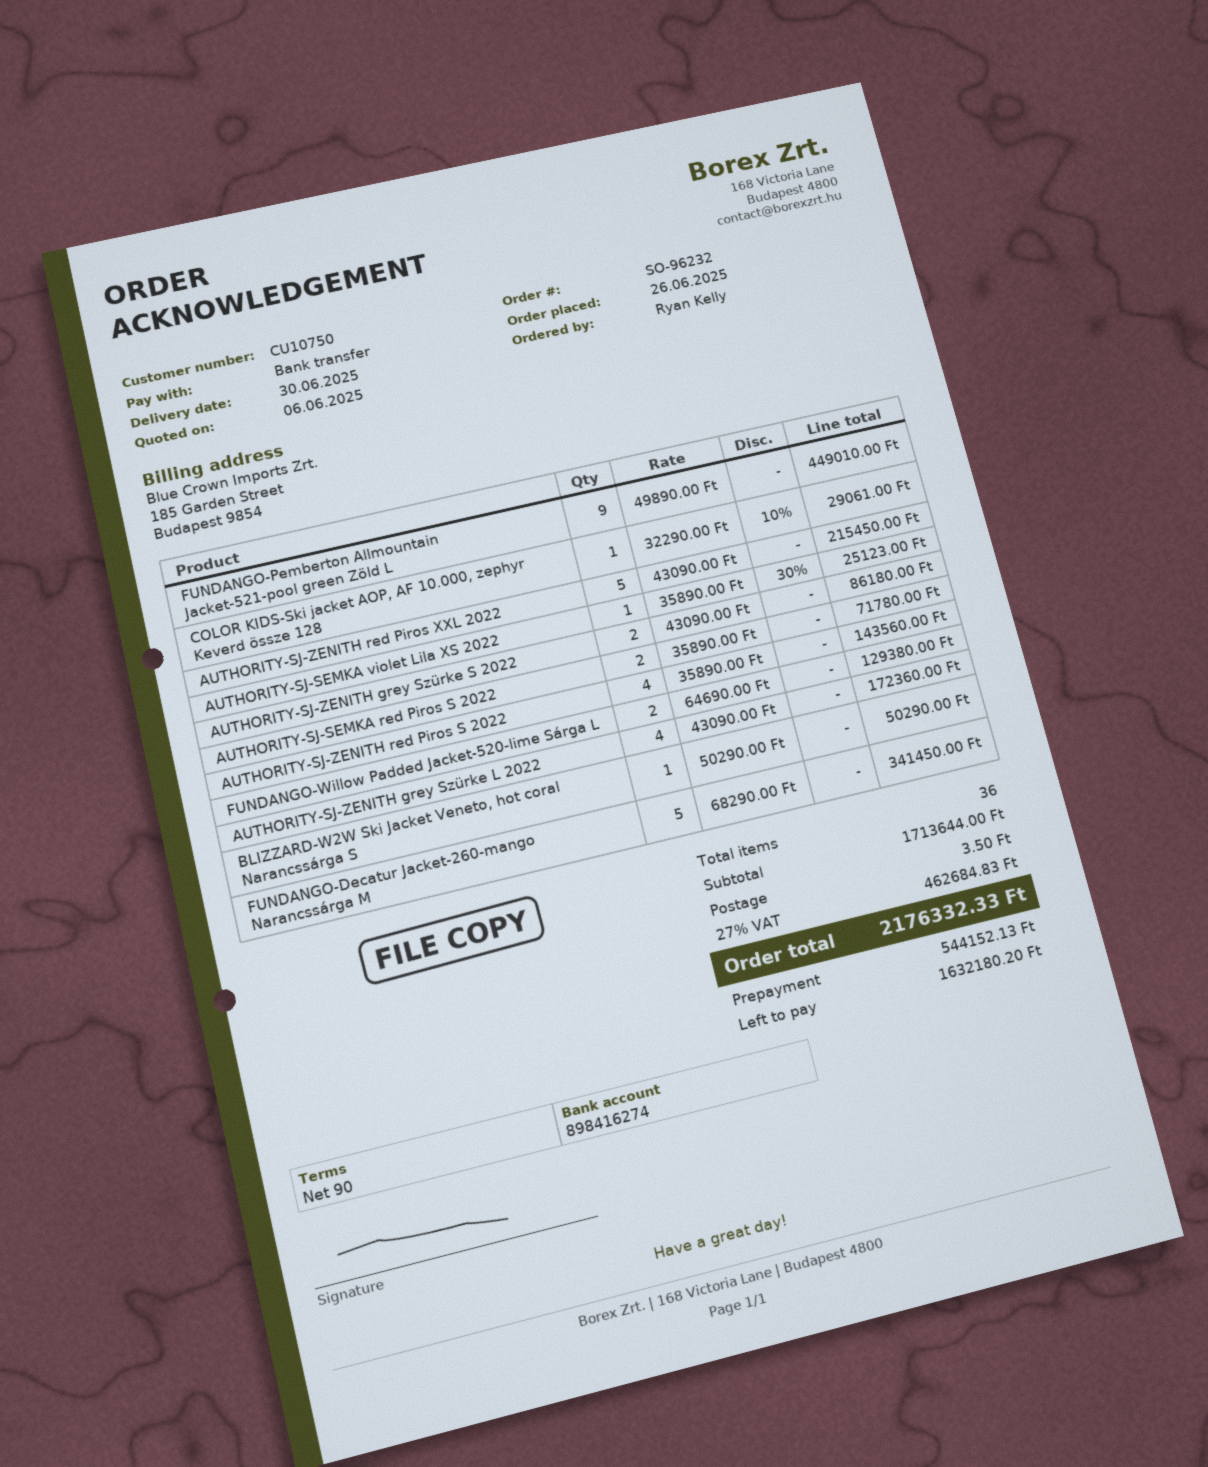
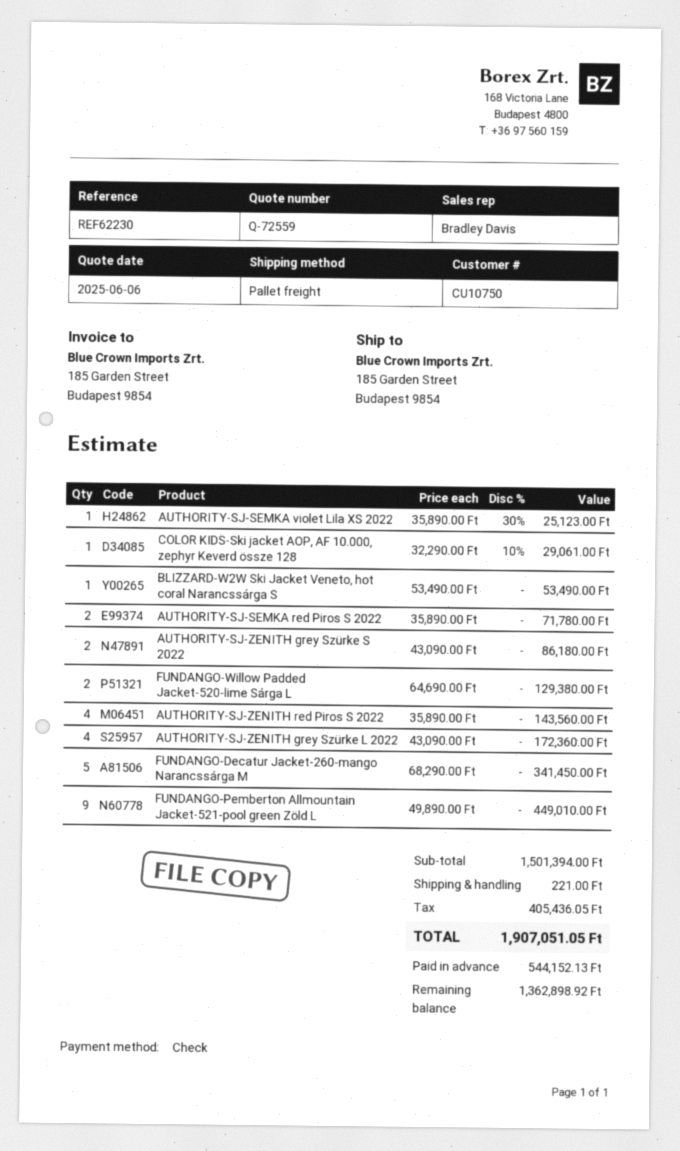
payment method: bank transfer -> cheque
AUTHORITY-SJ-ZENITH red Piros XXL 2022: 5 x 43090.00 = 215450.00 -> none
BLIZZARD-W2W Ski Jacket Veneto, hot coral Narancssárga S: 1 x 50290.00 = 50290.00 -> 1 x 53490.00 = 53490.00
subtotal: 1713644.00 -> 1501394.00
shipping: 3.50 -> 221.00
tax: 462684.83 -> 405436.05
total: 2176332.33 -> 1907051.05
balance: 1632180.20 -> 1362898.92

